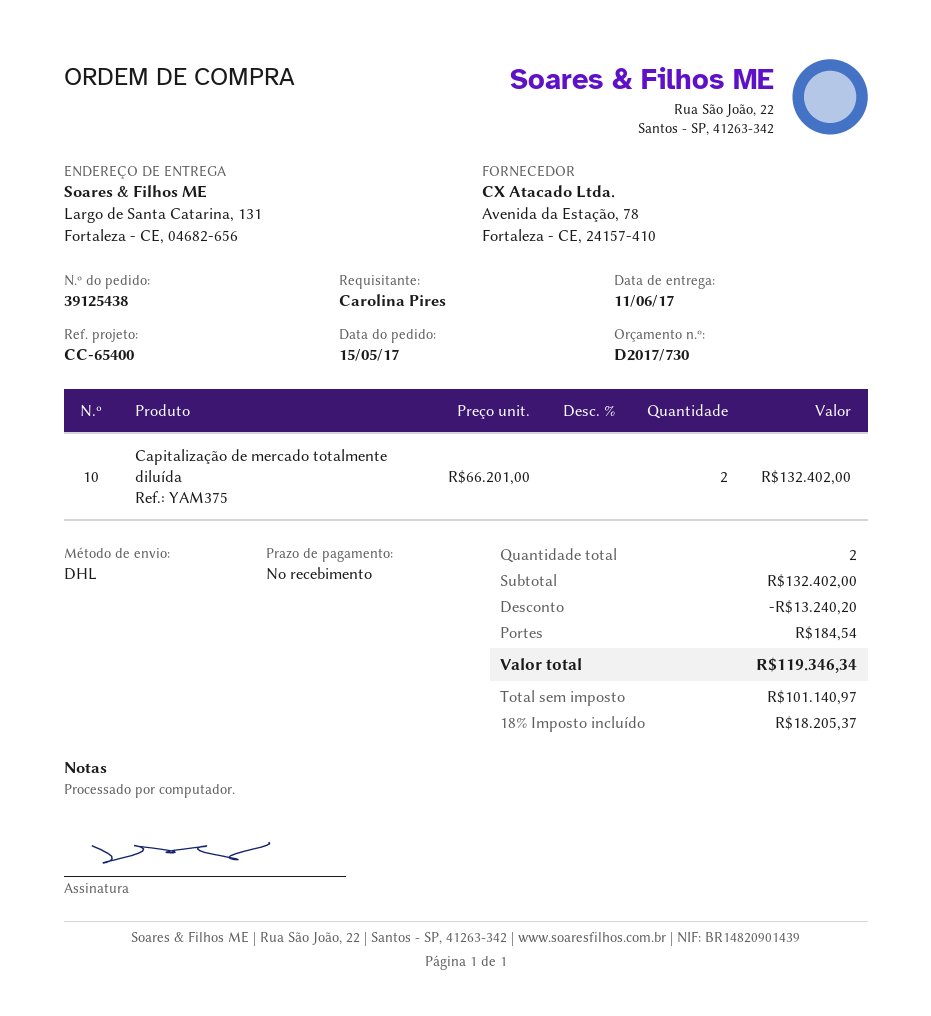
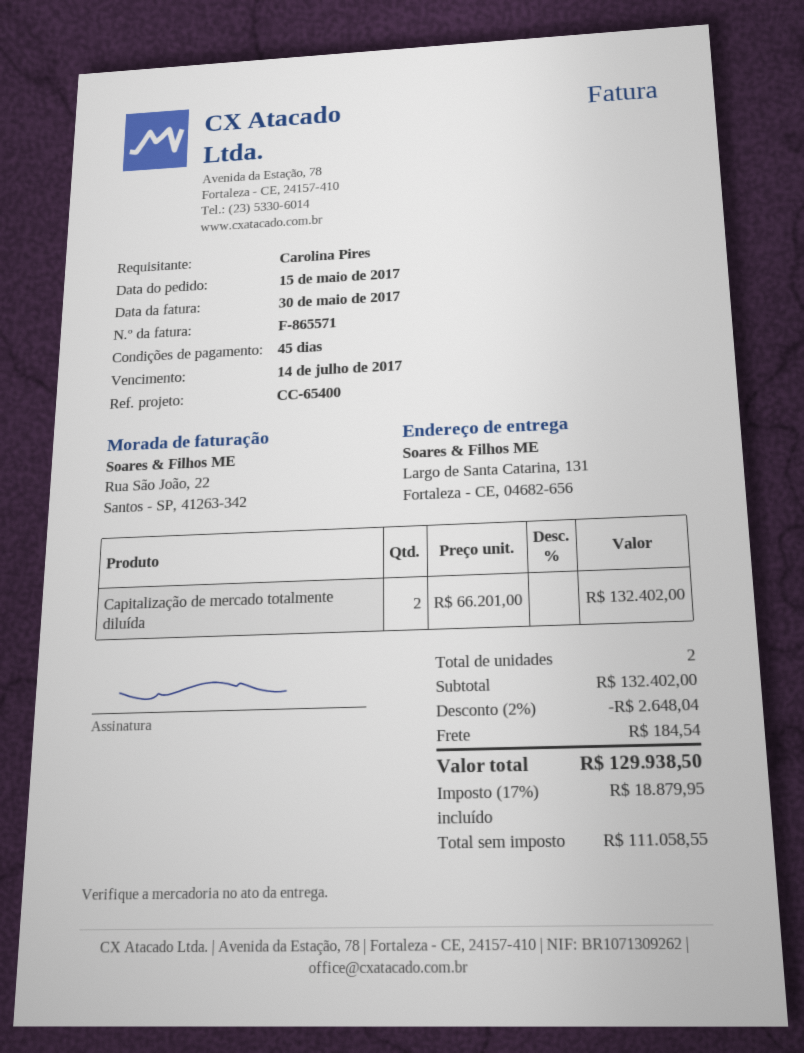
payment terms: on receipt -> 45 days
discount: 13240.20 -> 2648.04
net: 101140.97 -> 111058.55
tax: 18% = 18205.37 -> 17% = 18879.95
total: 119346.34 -> 129938.50

